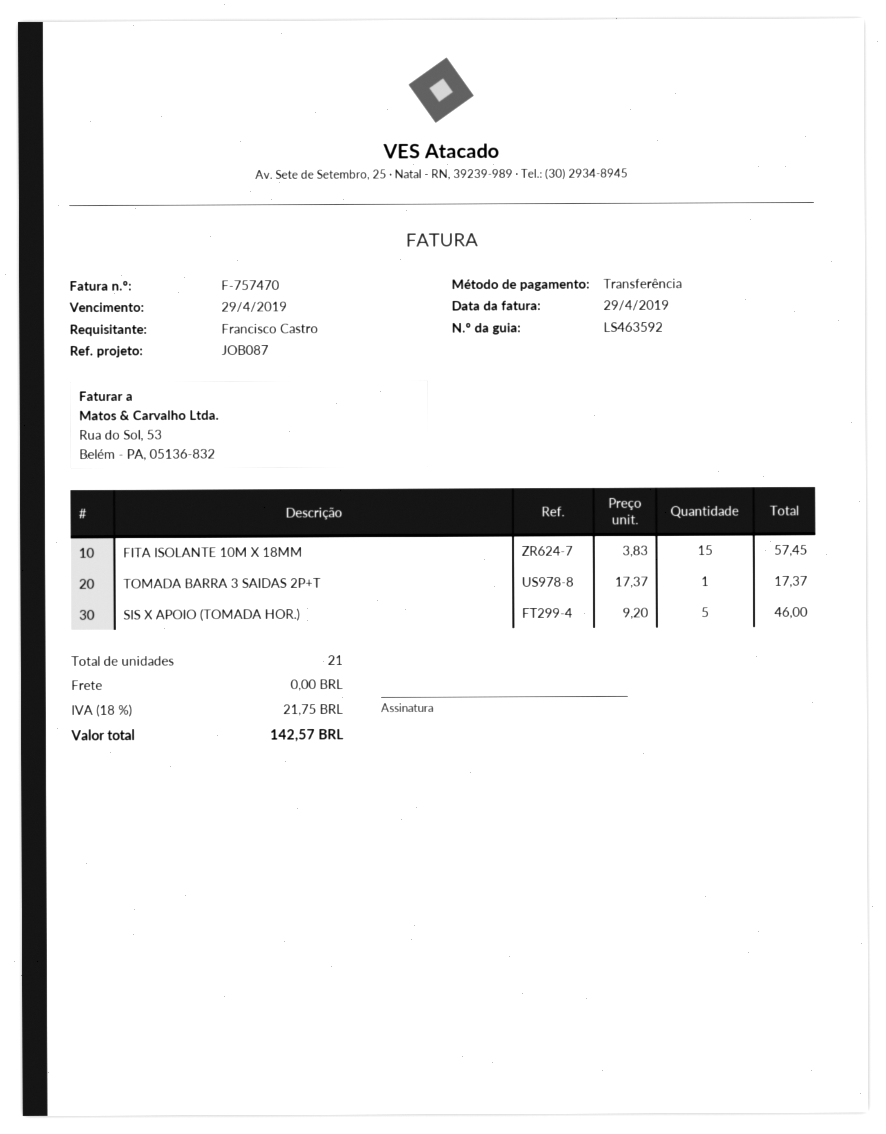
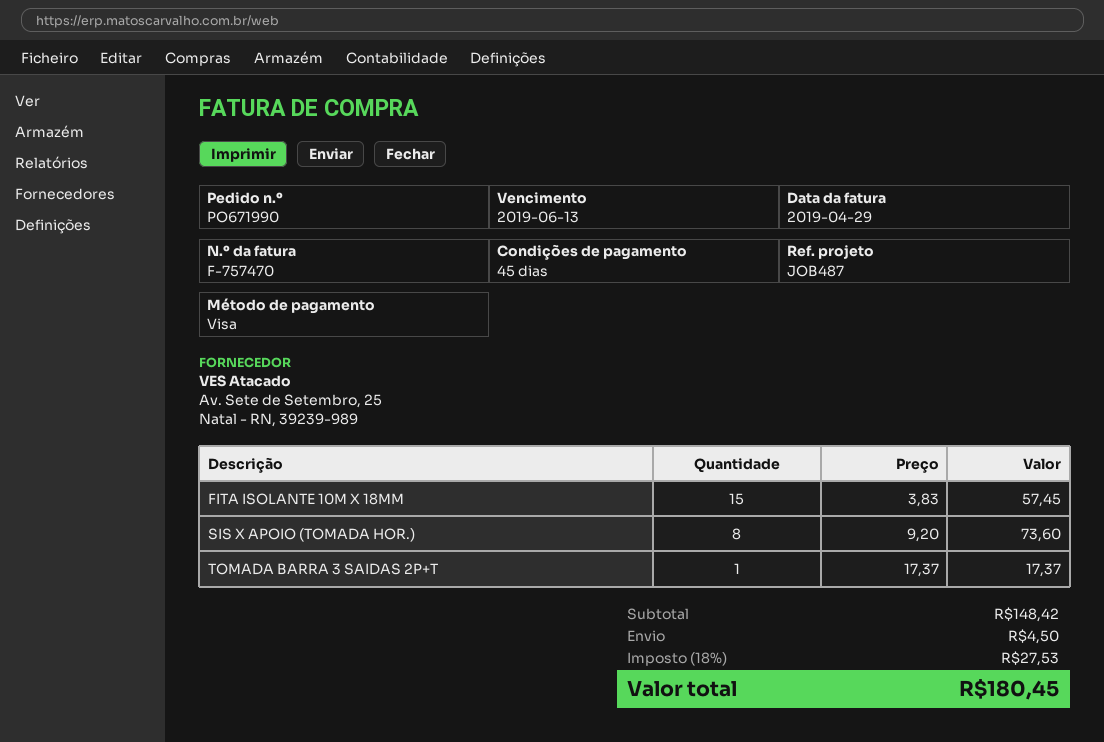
due date: 2019-04-29 -> 2019-06-13
reference: JOB087 -> JOB487
payment method: bank transfer -> Visa
SIS X APOIO (TOMADA HOR.): 5 x 9.20 = 46.00 -> 8 x 9.20 = 73.60
shipping: 0.00 -> 4.50
tax: 18% = 21.75 -> 18% = 27.53
total: 142.57 -> 180.45

